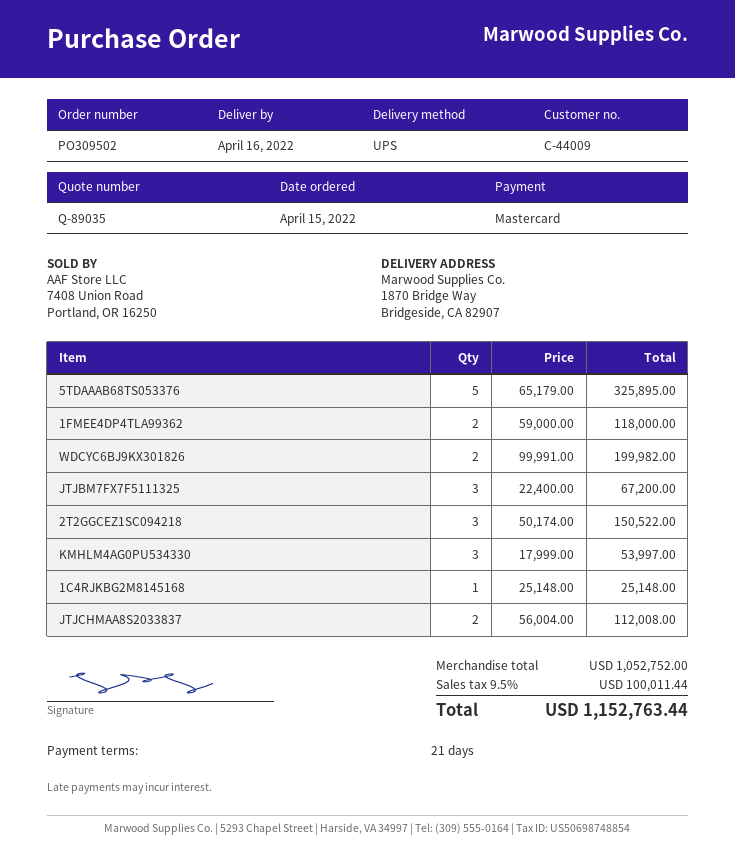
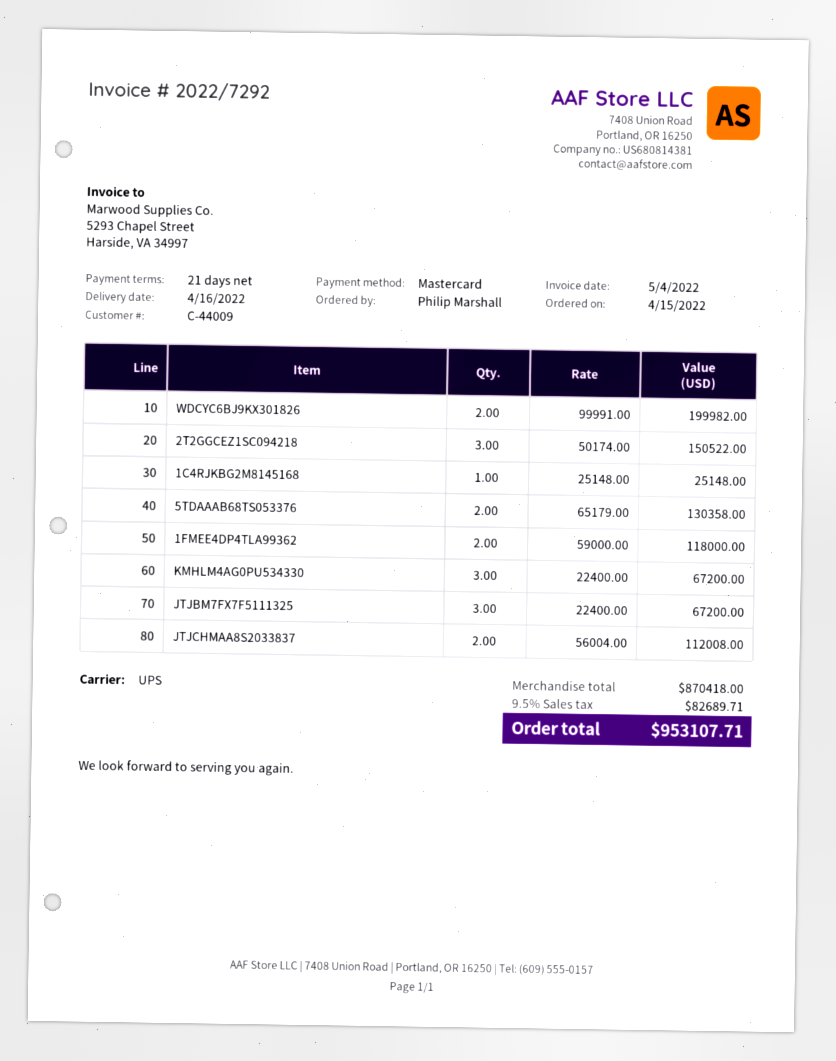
5TDAAAB68TS053376: 5 x 65179.00 = 325895.00 -> 2 x 65179.00 = 130358.00
KMHLM4AG0PU534330: 3 x 17999.00 = 53997.00 -> 3 x 22400.00 = 67200.00
subtotal: 1052752.00 -> 870418.00
tax: 9.5% = 100011.44 -> 9.5% = 82689.71
total: 1152763.44 -> 953107.71

